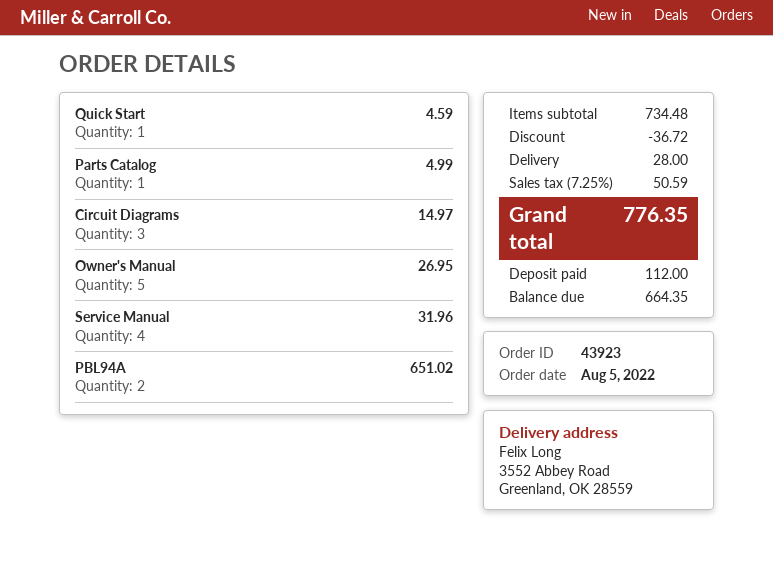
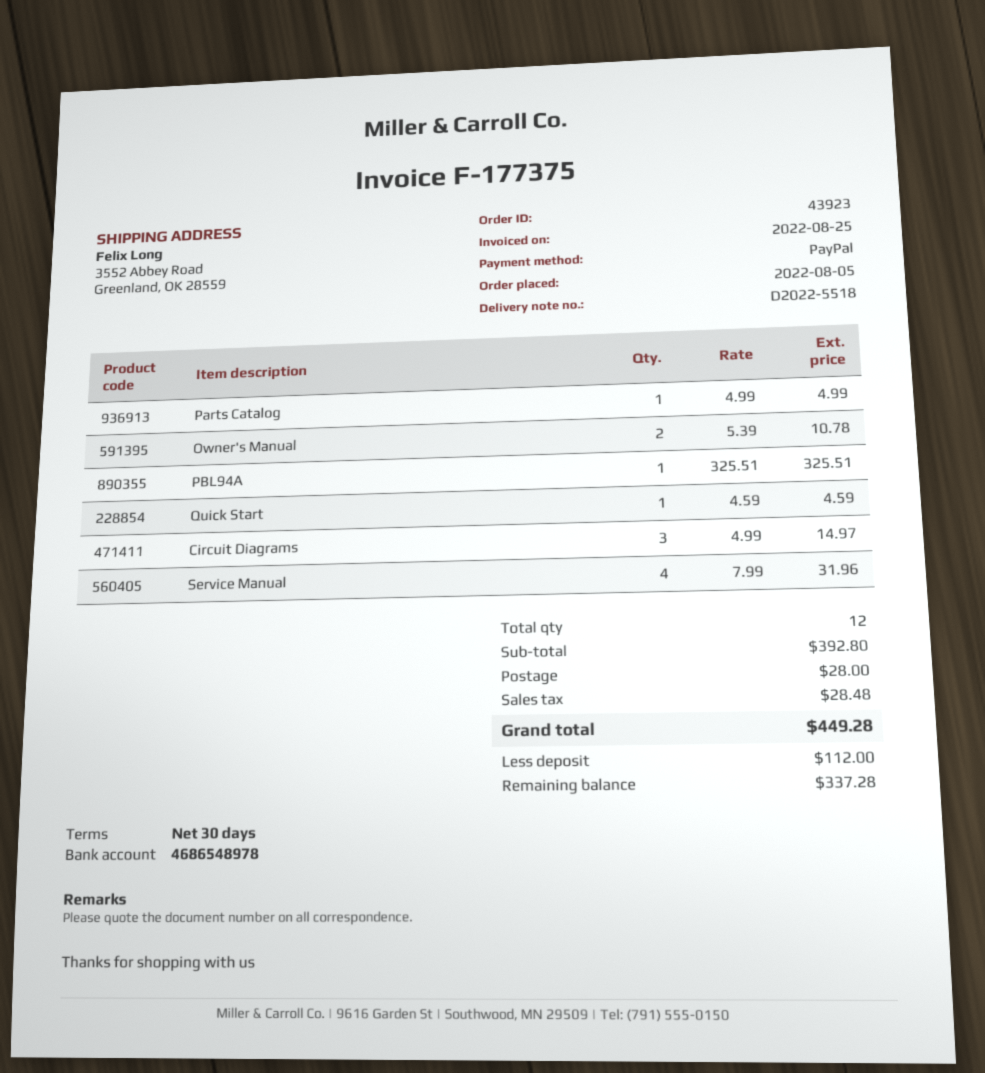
Owner's Manual: 5 for 26.95 -> 2 for 10.78
PBL94A: 2 for 651.02 -> 1 for 325.51
subtotal: 734.48 -> 392.80
discount: 36.72 -> none
tax: 50.59 -> 28.48
total: 776.35 -> 449.28
balance: 664.35 -> 337.28

